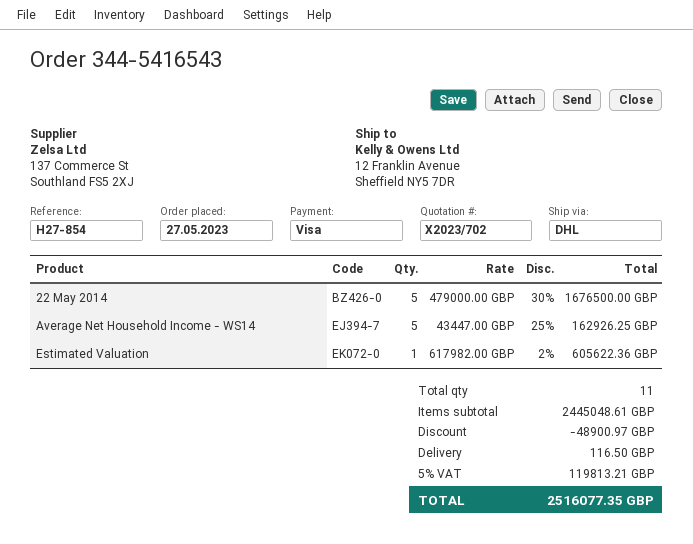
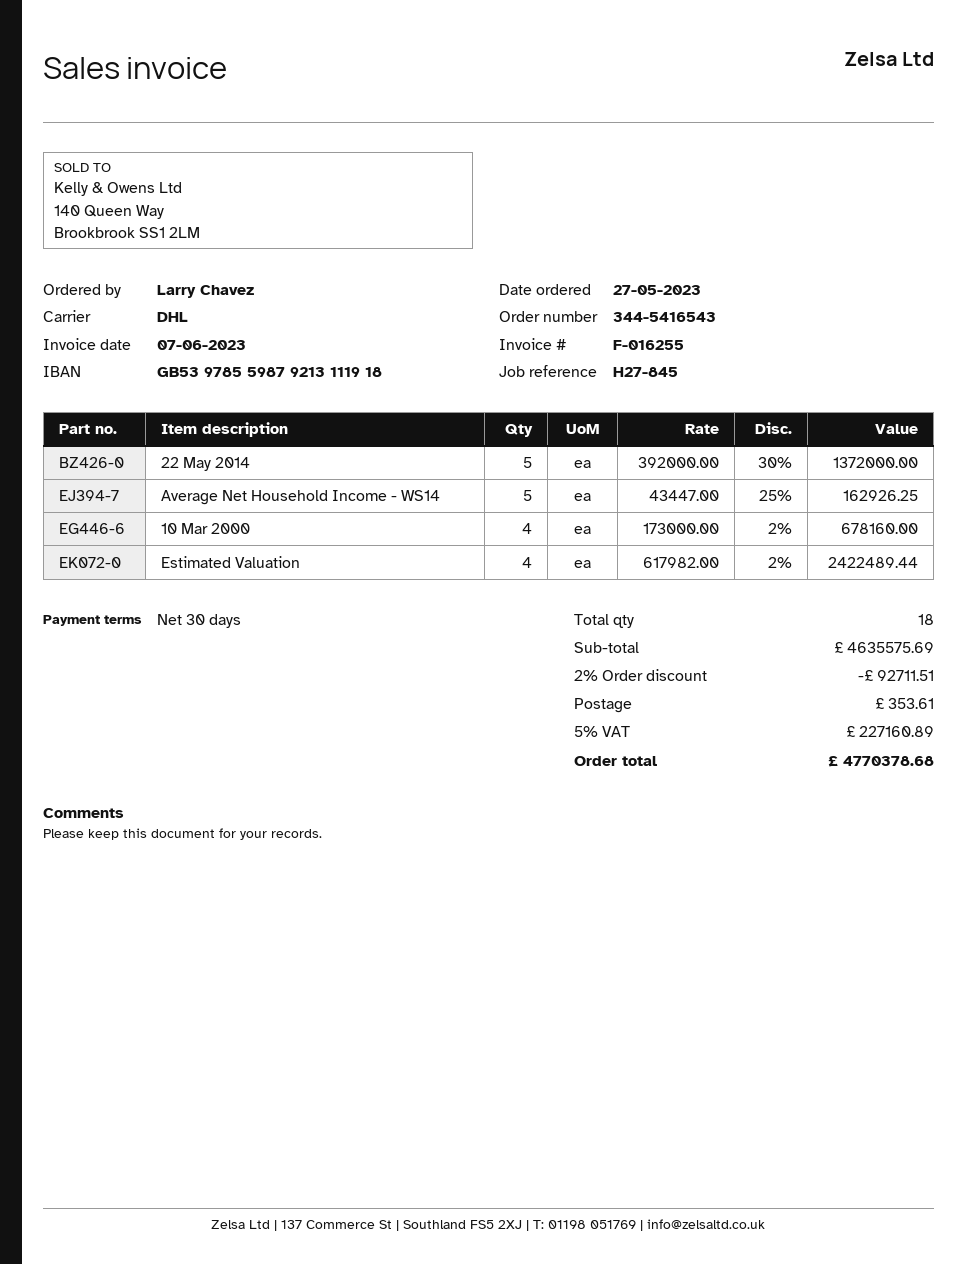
reference: H27-854 -> H27-845
22 May 2014: 5 x 479000.00 - 30% = 1676500.00 -> 5 x 392000.00 - 30% = 1372000.00
Estimated Valuation: 1 x 617982.00 - 2% = 605622.36 -> 4 x 617982.00 - 2% = 2422489.44
10 Mar 2000: none -> 4 x 173000.00 - 2% = 678160.00
total quantity: 11 -> 18
subtotal: 2445048.61 -> 4635575.69
discount: 48900.97 -> 92711.51
shipping: 116.50 -> 353.61
tax: 5% = 119813.21 -> 5% = 227160.89
total: 2516077.35 -> 4770378.68

